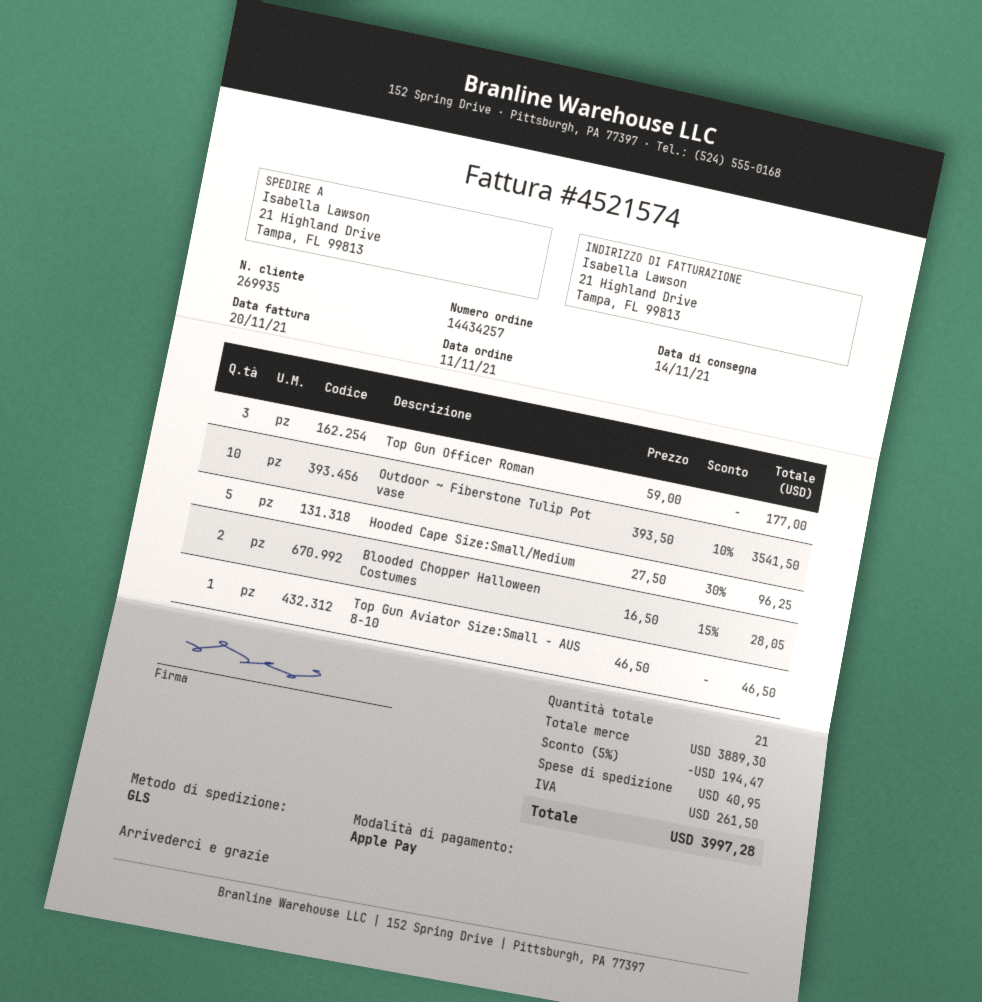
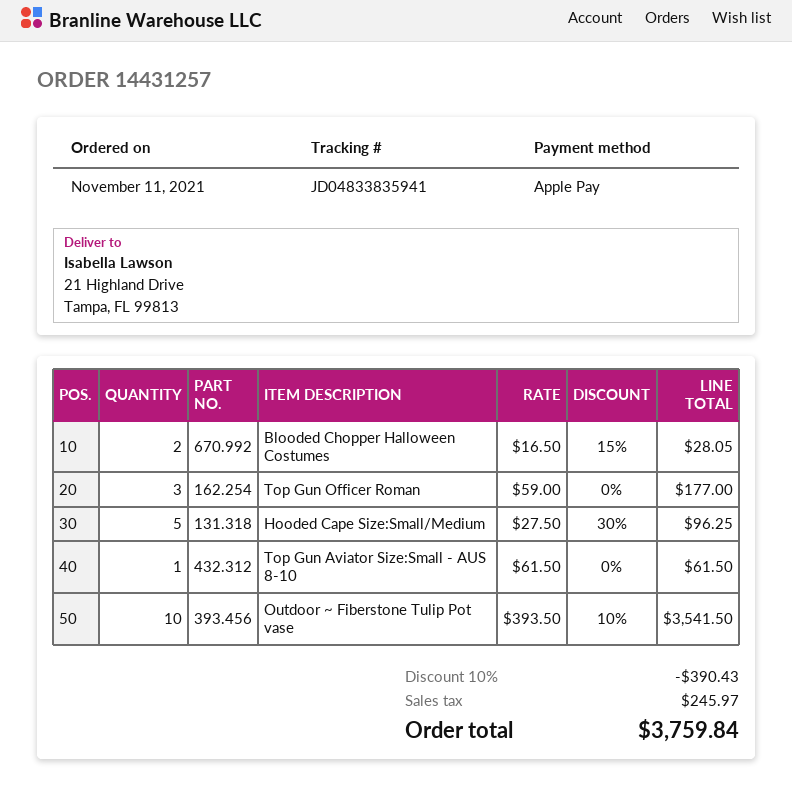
order number: 14434257 -> 14431257
Top Gun Aviator Size:Small - AUS 8-10: 1 x 46.50 = 46.50 -> 1 x 61.50 = 61.50
discount: 5% = 194.47 -> 10% = 390.43
shipping: 40.95 -> none
tax: 261.50 -> 245.97
total: 3997.28 -> 3759.84

